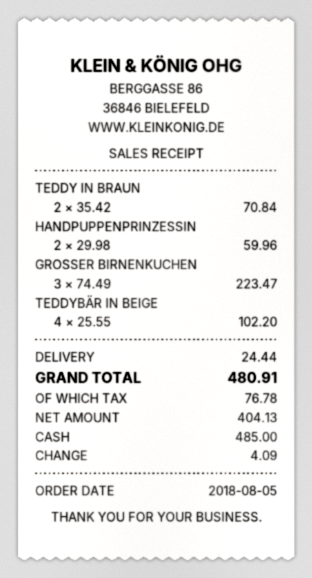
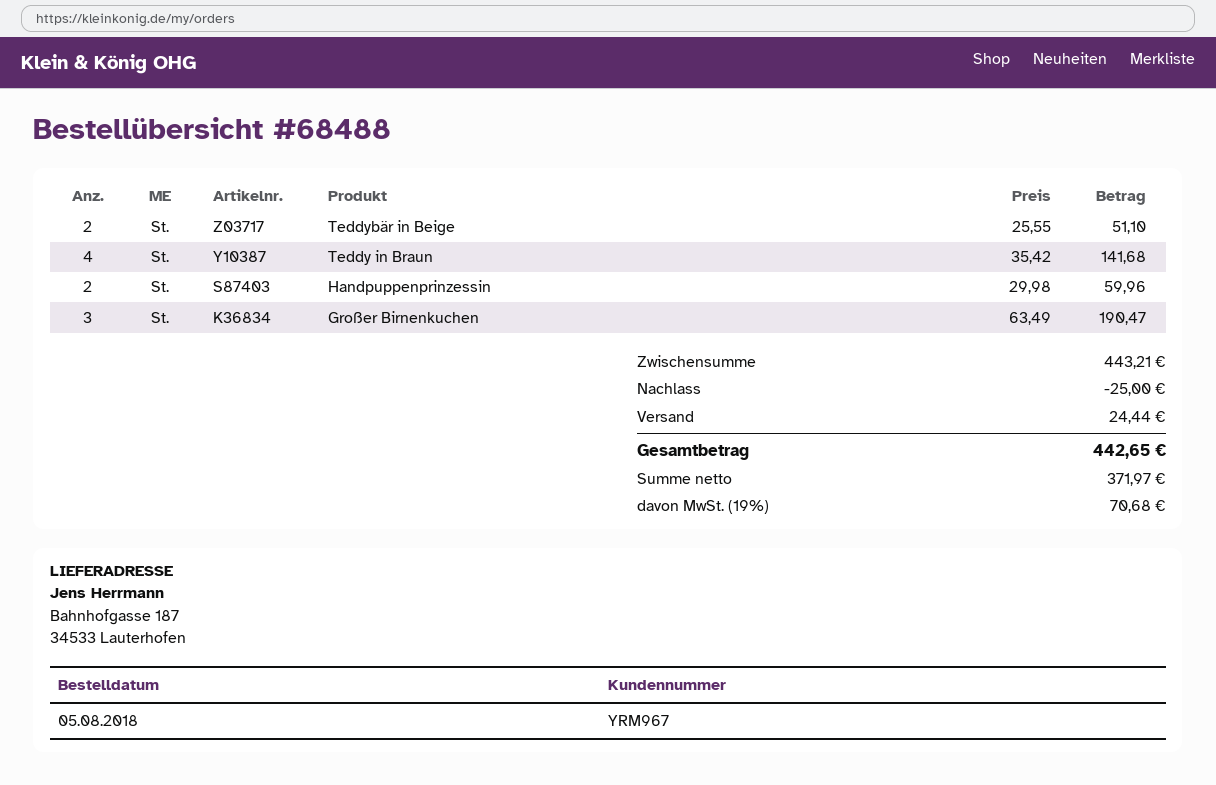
TEDDY IN BRAUN: 2 x 35.42 = 70.84 -> 4 x 35.42 = 141.68
GROSSER BIRNENKUCHEN: 3 x 74.49 = 223.47 -> 3 x 63.49 = 190.47
TEDDYBÄR IN BEIGE: 4 x 25.55 = 102.20 -> 2 x 25.55 = 51.10
discount: none -> 25.00
net: 404.13 -> 371.97
tax: 76.78 -> 70.68
total: 480.91 -> 442.65

